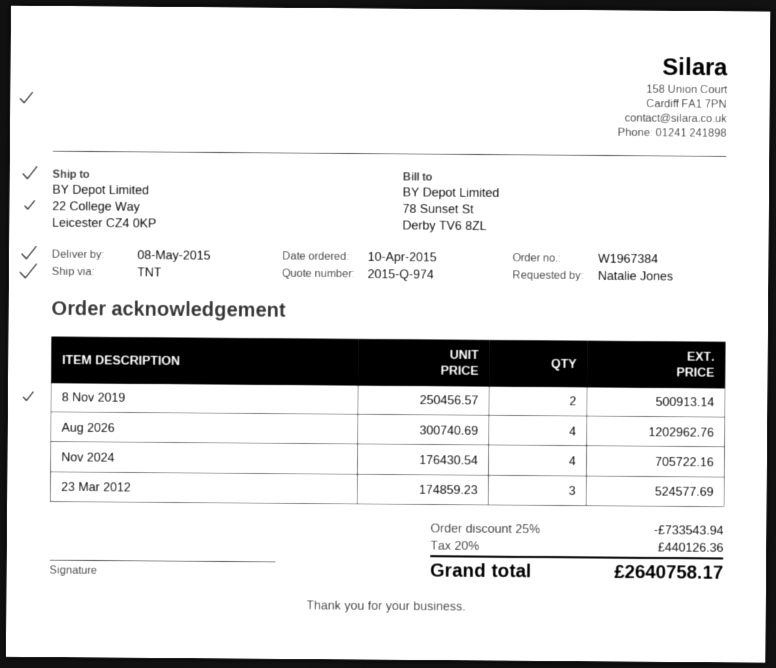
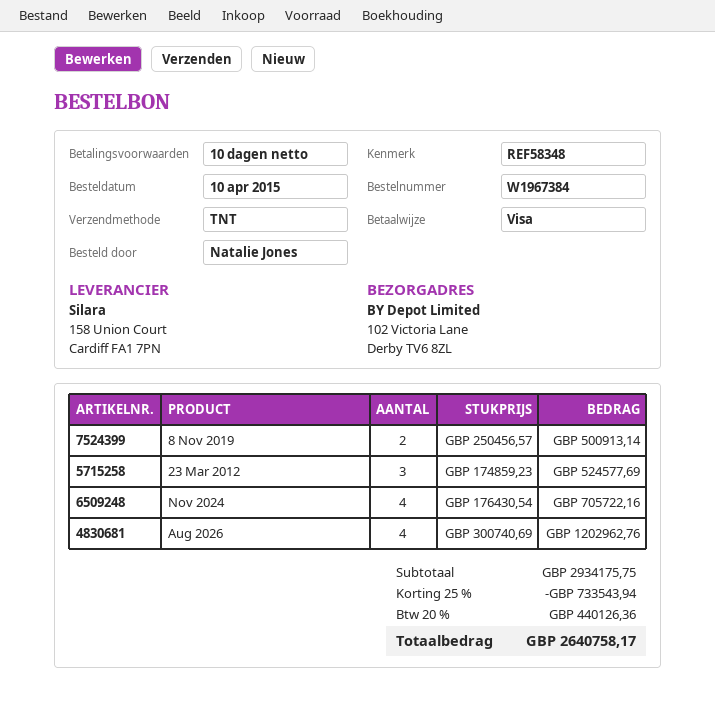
ship to: 22 College Way, Leicester CZ4 0KP -> 102 Victoria Lane, Derby TV6 8ZL

